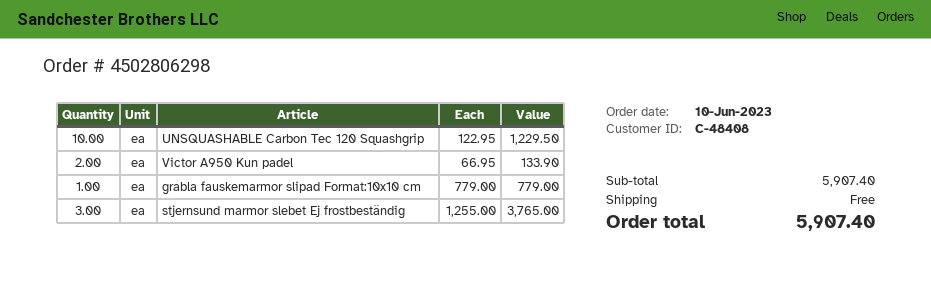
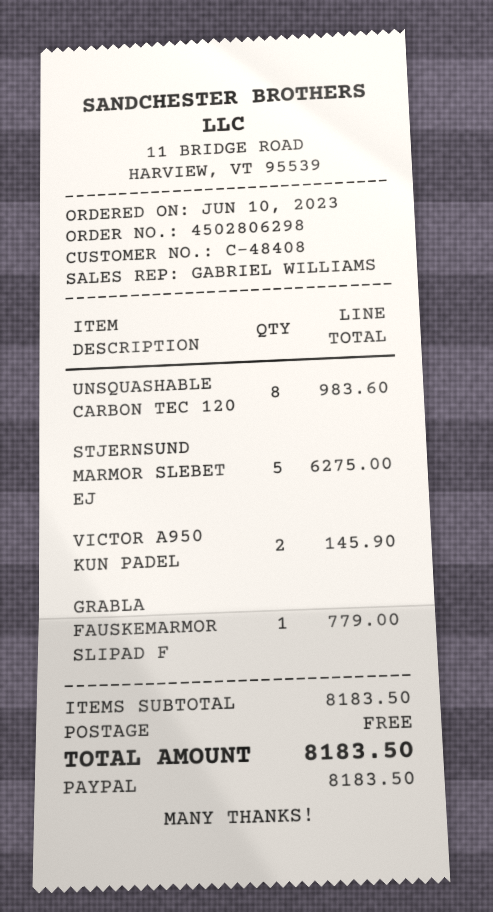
UNSQUASHABLE Carbon Tec 120 Squashgrip: 10 for 1229.50 -> 8 for 983.60
Victor A950 Kun padel: 2 for 133.90 -> 2 for 145.90
stjernsund marmor slebet Ej frostbeständig: 3 for 3765.00 -> 5 for 6275.00
subtotal: 5907.40 -> 8183.50
total: 5907.40 -> 8183.50

